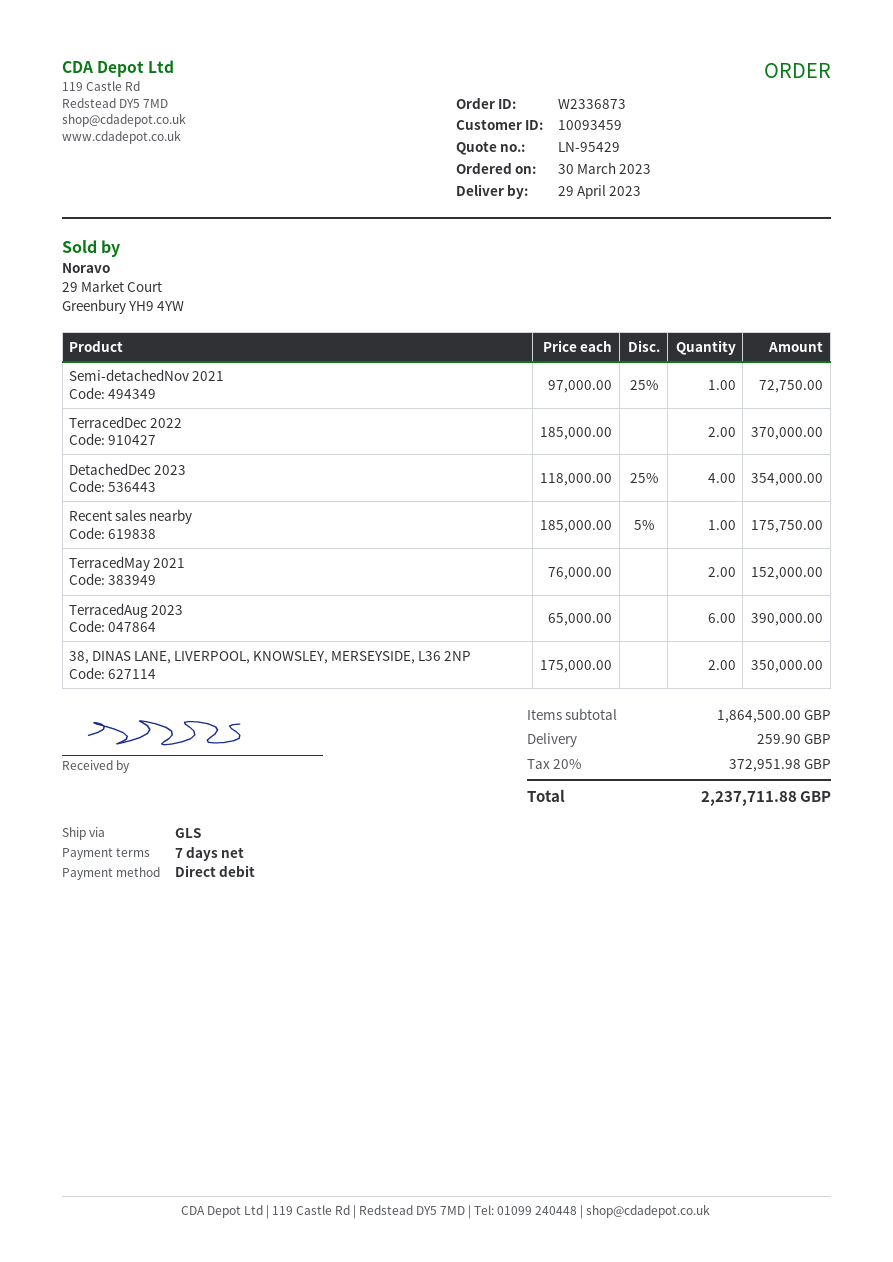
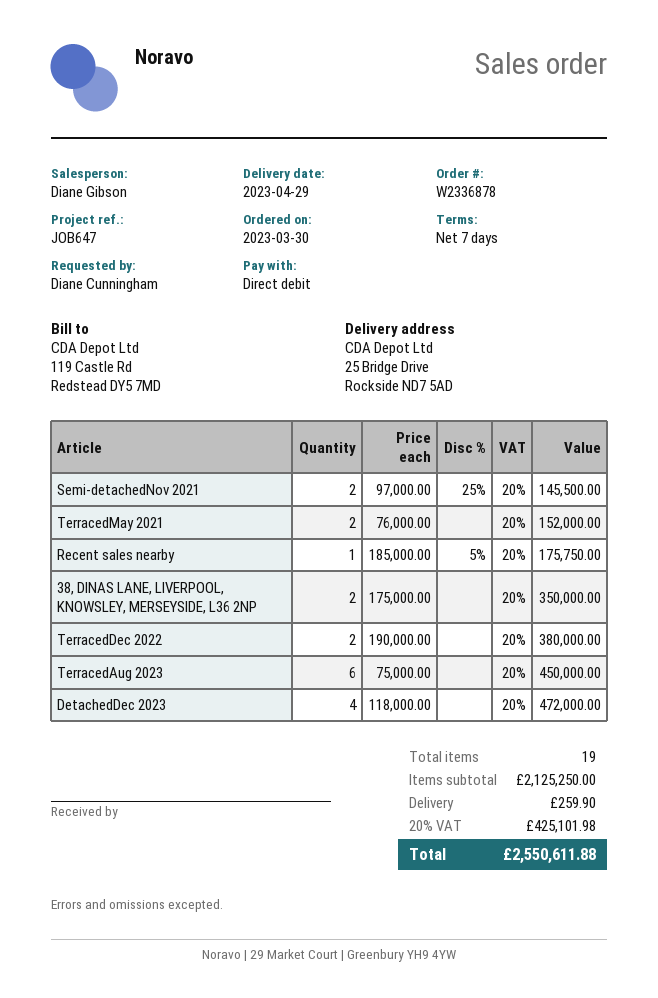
order number: W2336873 -> W2336878
Semi-detachedNov 2021: 1 x 97000.00 - 25% = 72750.00 -> 2 x 97000.00 - 25% = 145500.00
TerracedDec 2022: 2 x 185000.00 = 370000.00 -> 2 x 190000.00 = 380000.00
DetachedDec 2023: 4 x 118000.00 - 25% = 354000.00 -> 4 x 118000.00 = 472000.00
TerracedAug 2023: 6 x 65000.00 = 390000.00 -> 6 x 75000.00 = 450000.00
subtotal: 1864500.00 -> 2125250.00
tax: 20% = 372951.98 -> 20% = 425101.98
total: 2237711.88 -> 2550611.88

